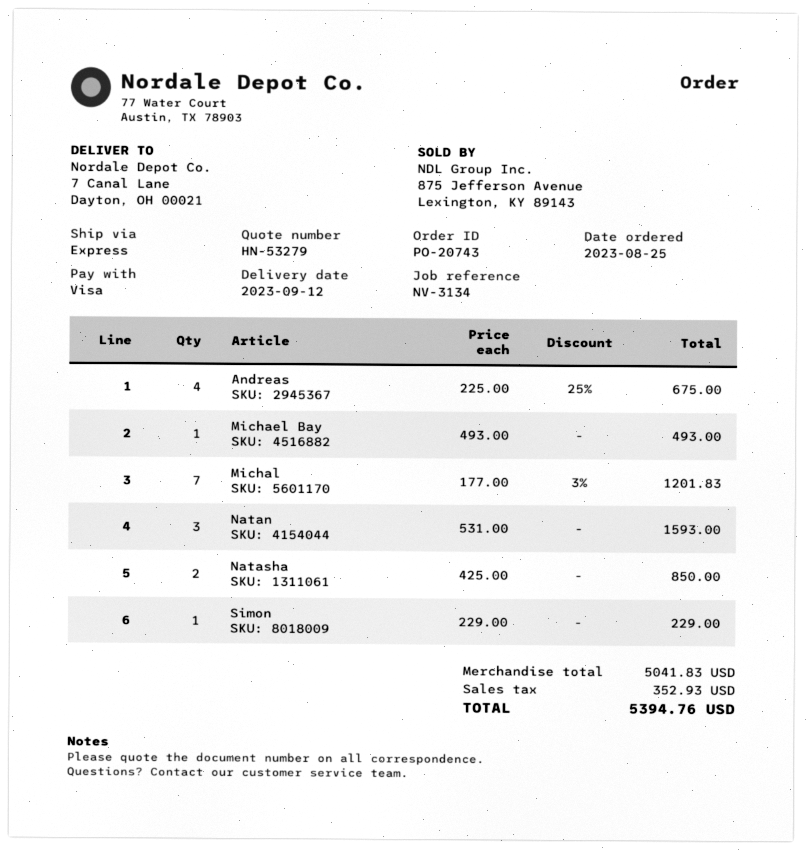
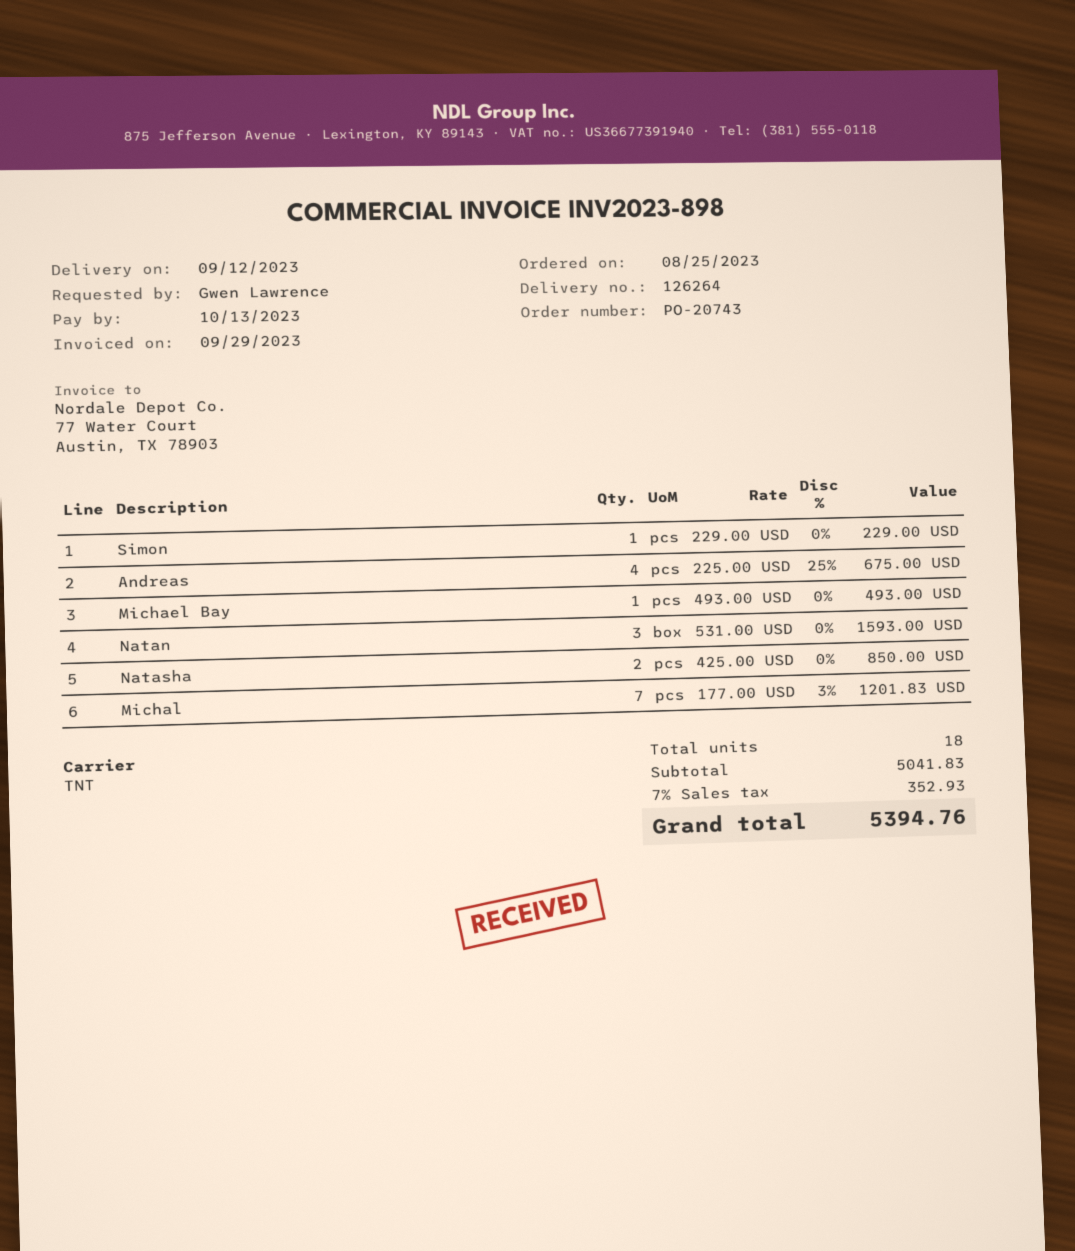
shipping method: express -> TNT

